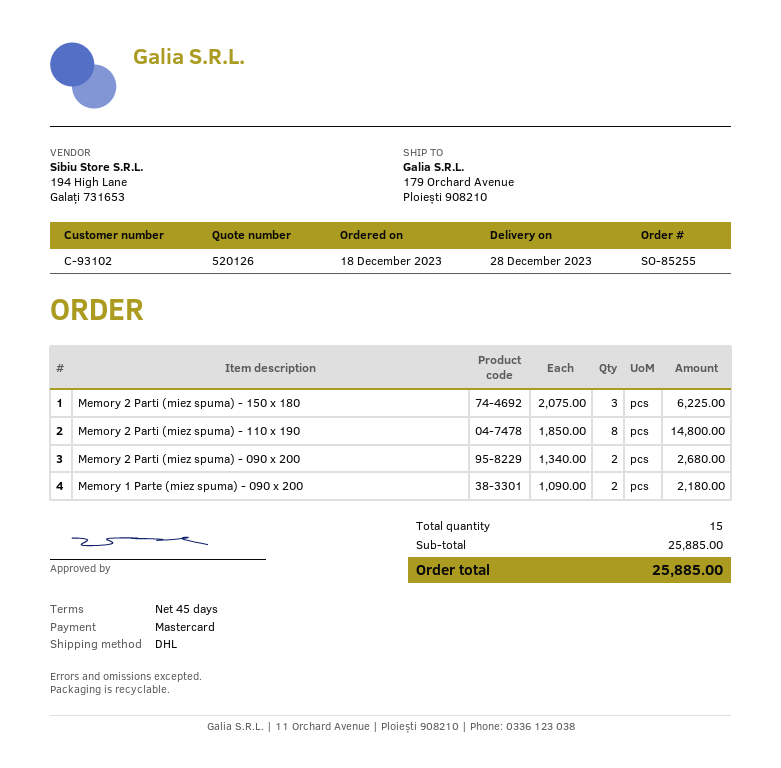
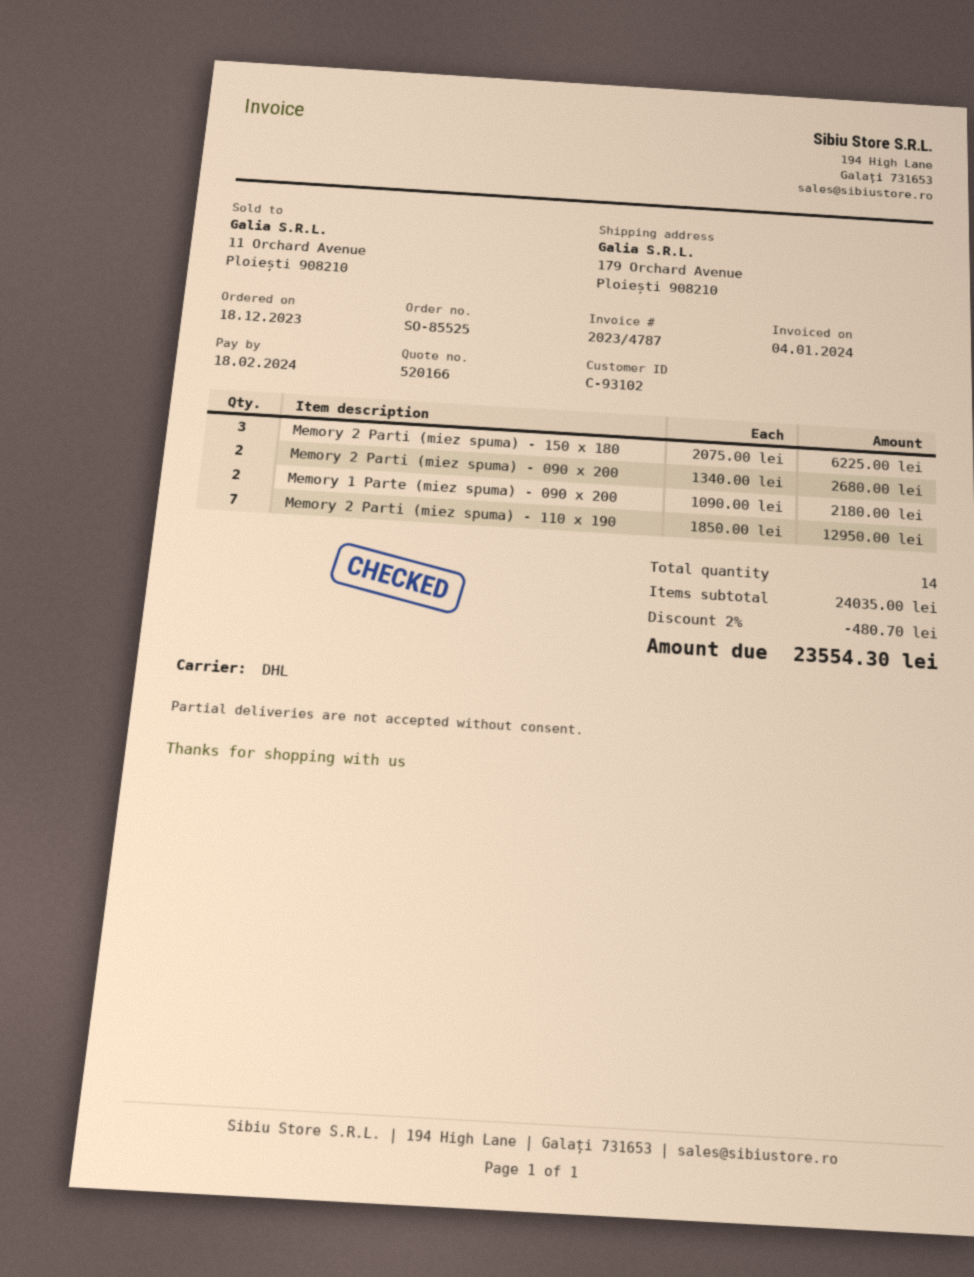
quote number: 520126 -> 520166
order number: SO-85255 -> SO-85525
Memory 2 Parti (miez spuma) - 110 x 190: 8 x 1850.00 = 14800.00 -> 7 x 1850.00 = 12950.00
total quantity: 15 -> 14
subtotal: 25885.00 -> 24035.00
discount: none -> 2% = 480.70
total: 25885.00 -> 23554.30

